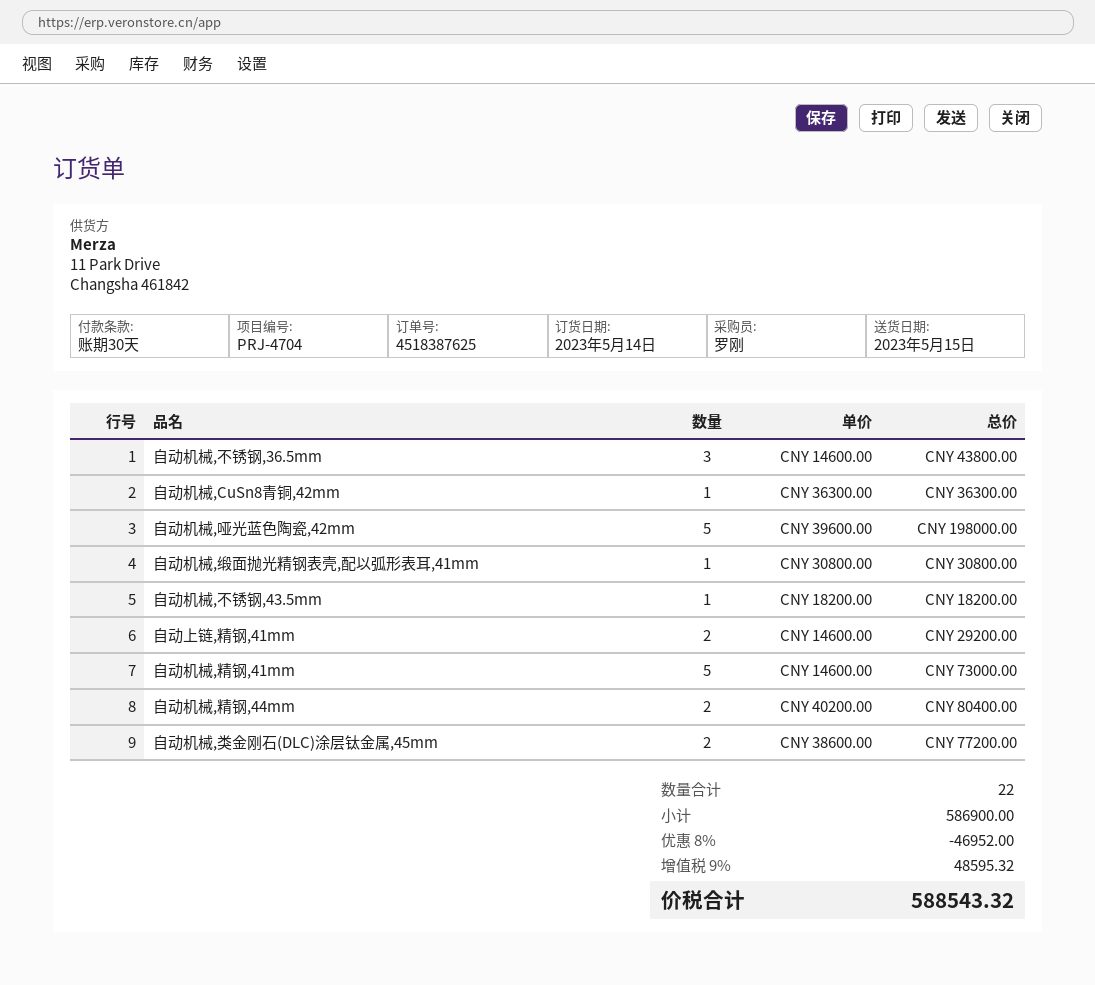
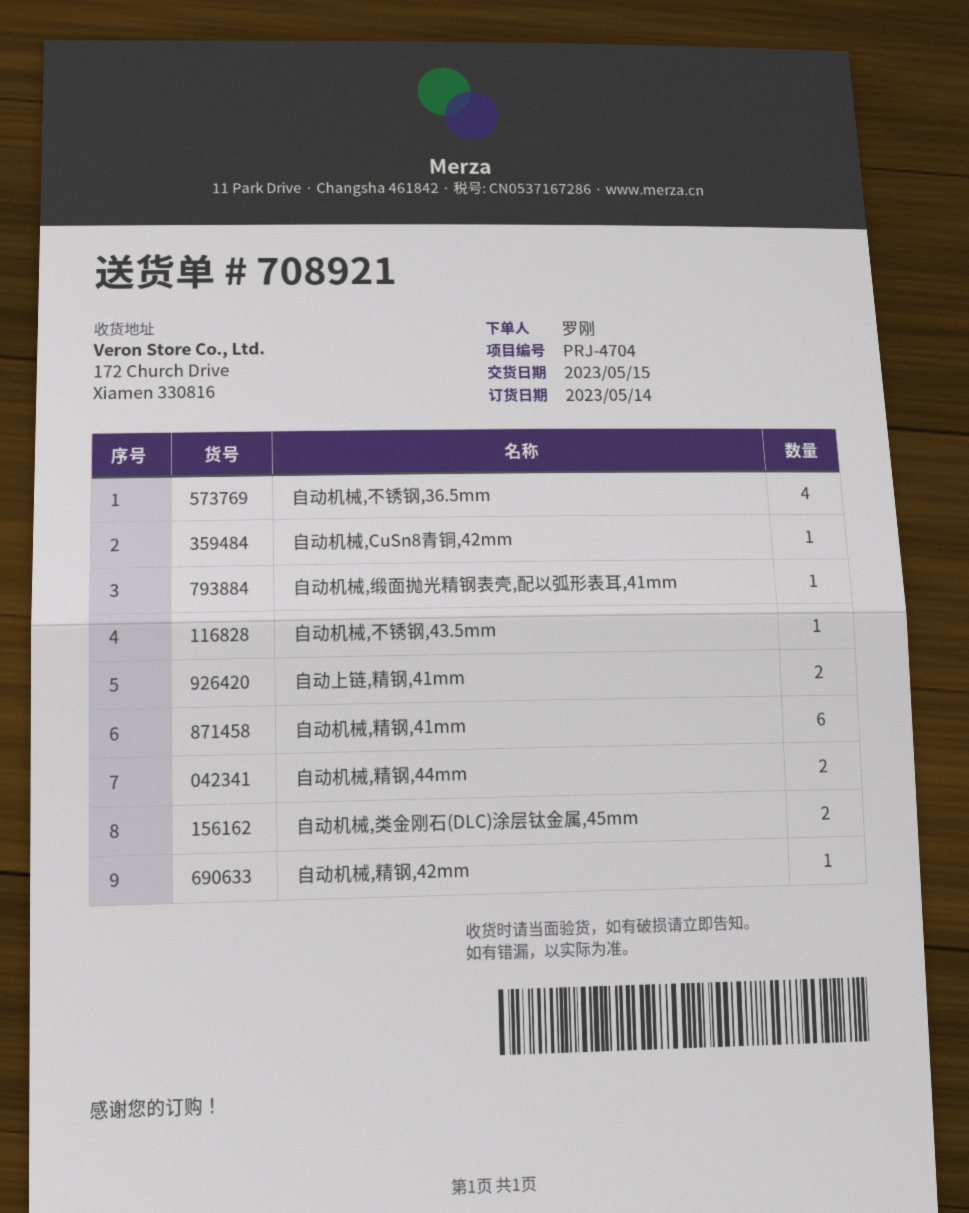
自动机械,不锈钢,36.5mm: 3 -> 4
自动机械,哑光蓝色陶瓷,42mm: 5 -> none
自动机械,精钢,41mm: 5 -> 6
自动机械,精钢,42mm: none -> 1

